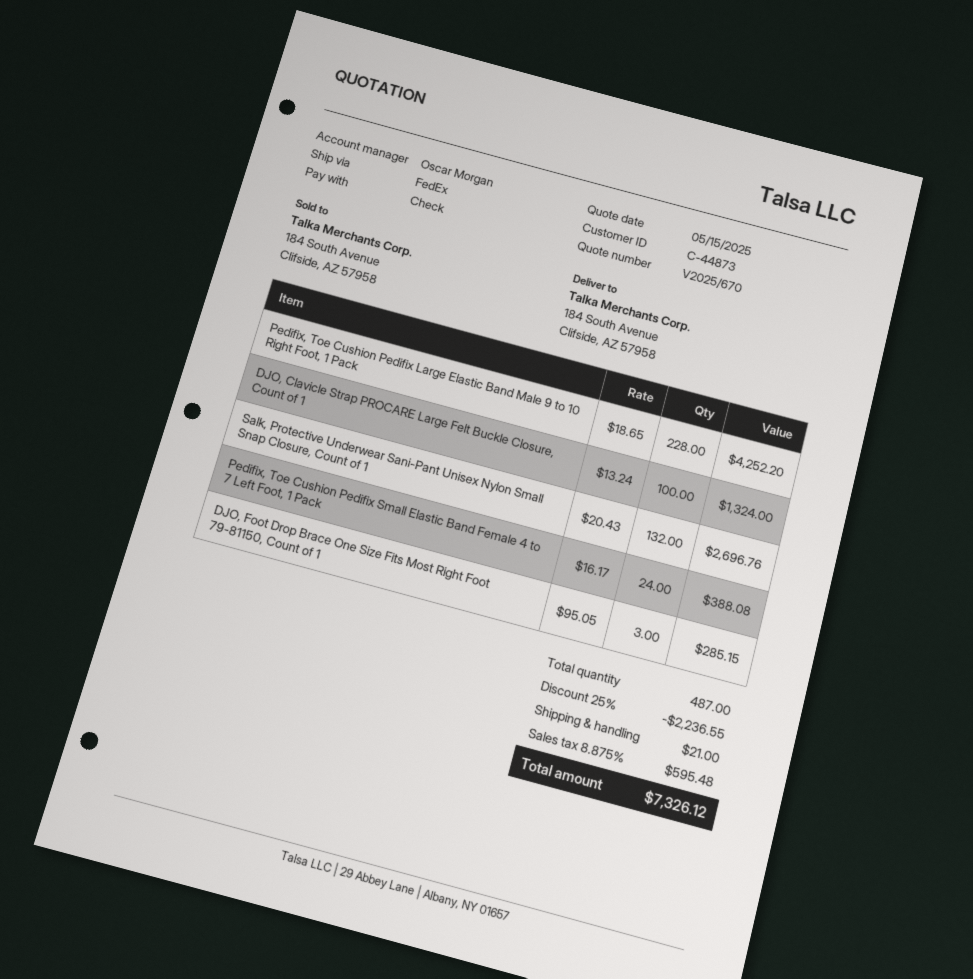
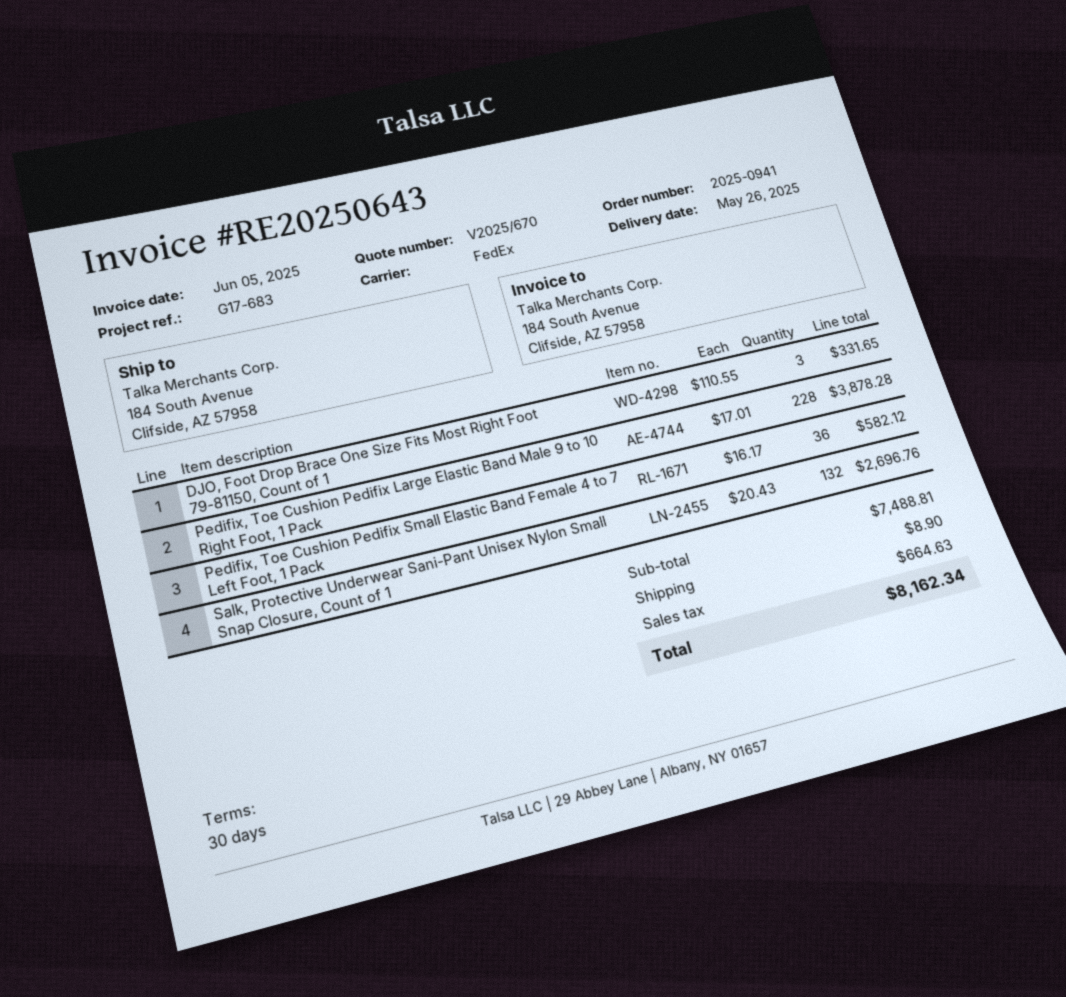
Pedifix, Toe Cushion Pedifix Large Elastic Band Male 9 to 10 Right Foot, 1 Pack: 228 x 18.65 = 4252.20 -> 228 x 17.01 = 3878.28
DJO, Clavicle Strap PROCARE Large Felt Buckle Closure, Count of 1: 100 x 13.24 = 1324.00 -> none
Pedifix, Toe Cushion Pedifix Small Elastic Band Female 4 to 7 Left Foot, 1 Pack: 24 x 16.17 = 388.08 -> 36 x 16.17 = 582.12
DJO, Foot Drop Brace One Size Fits Most Right Foot 79-81150, Count of 1: 3 x 95.05 = 285.15 -> 3 x 110.55 = 331.65
discount: 25% = 2236.55 -> none
shipping: 21.00 -> 8.90
tax: 595.48 -> 664.63
total: 7326.12 -> 8162.34

